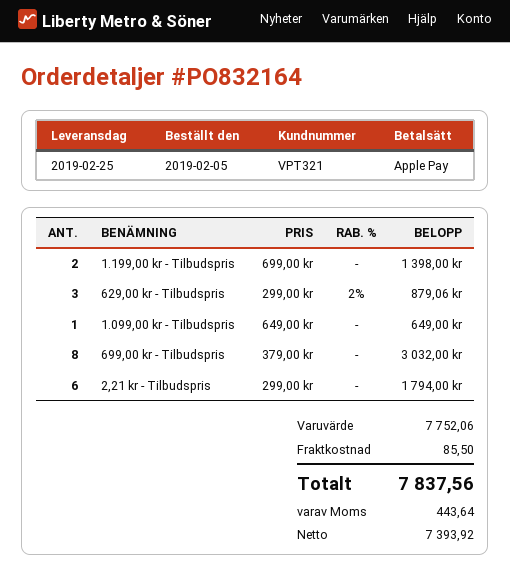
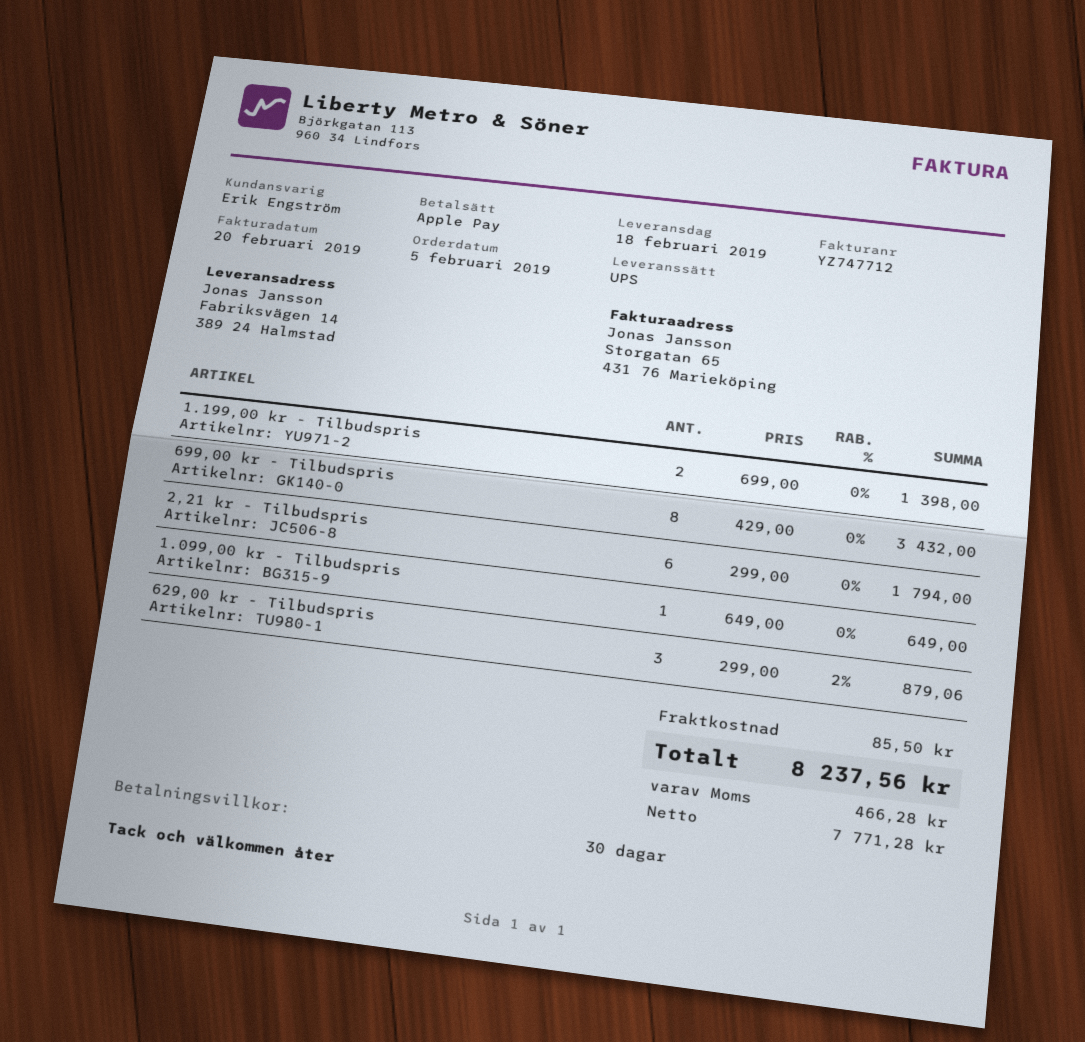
delivery date: 2019-02-25 -> 2019-02-18
699,00 kr - Tilbudspris: 8 x 379.00 = 3032.00 -> 8 x 429.00 = 3432.00
net: 7393.92 -> 7771.28
tax: 443.64 -> 466.28
total: 7837.56 -> 8237.56

